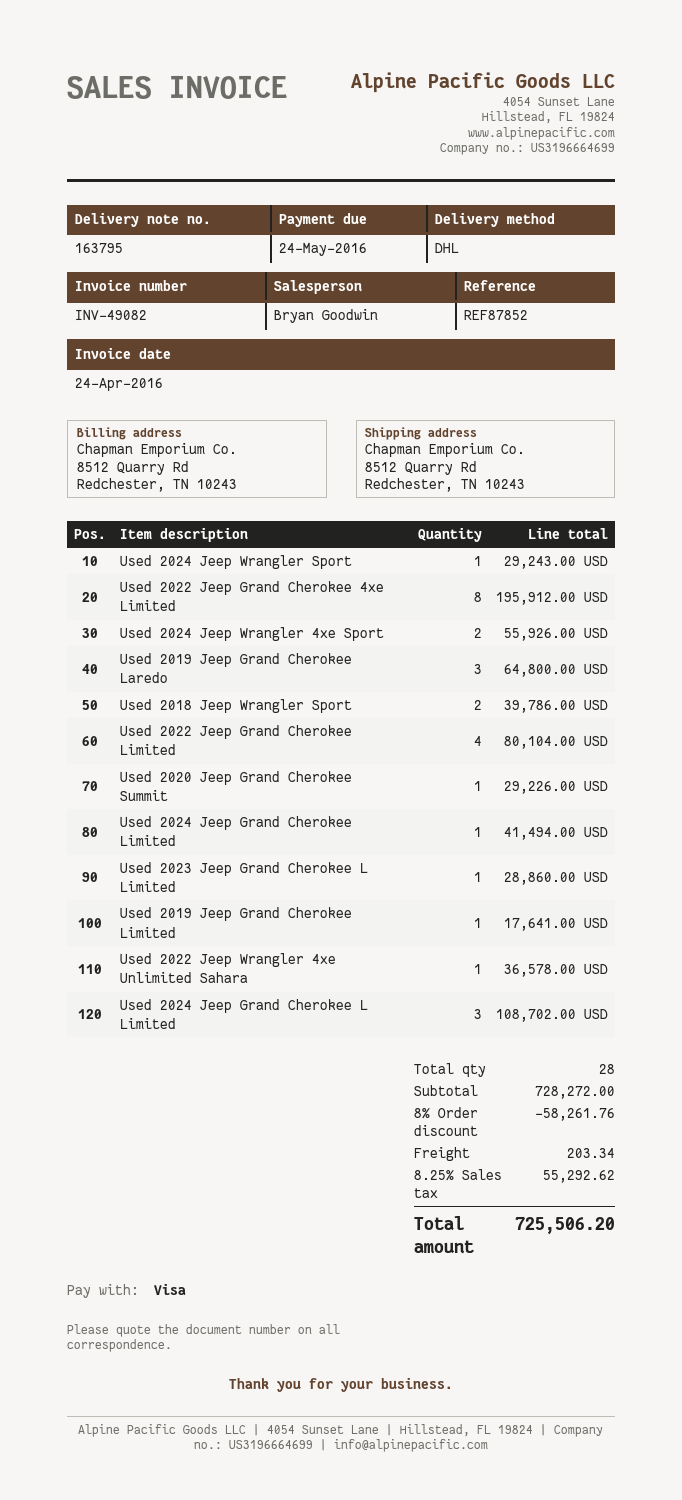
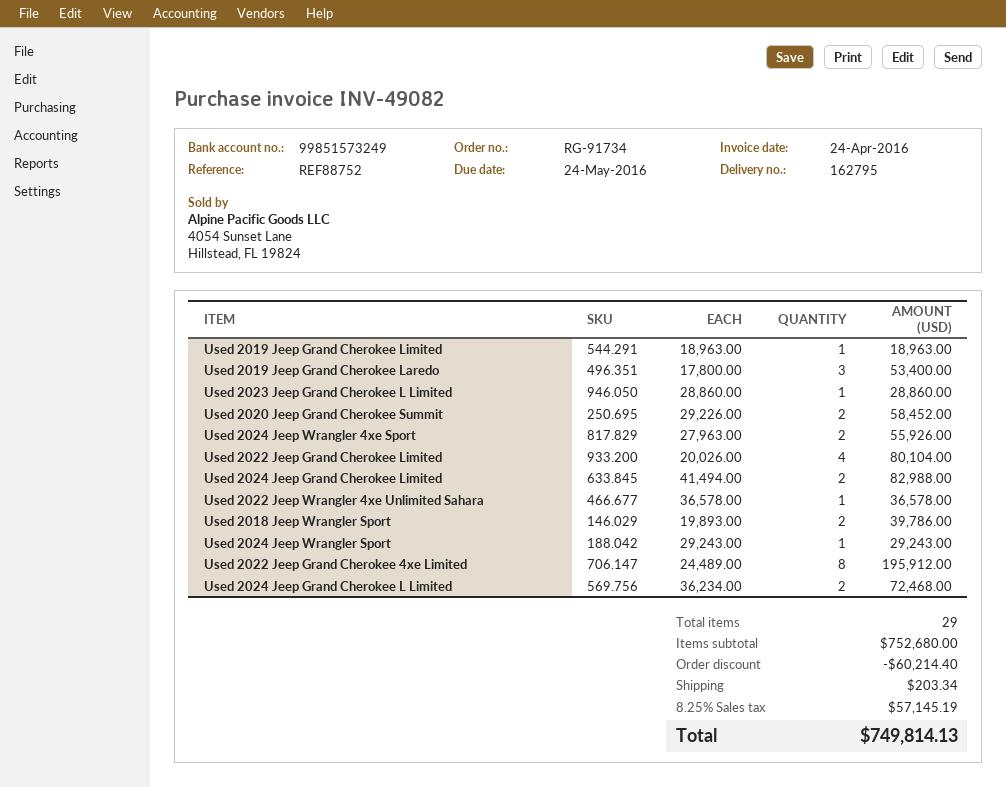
delivery note number: 163795 -> 162795
reference: REF87852 -> REF88752
Used 2019 Jeep Grand Cherokee Laredo: 3 for 64800.00 -> 3 for 53400.00
Used 2020 Jeep Grand Cherokee Summit: 1 for 29226.00 -> 2 for 58452.00
Used 2024 Jeep Grand Cherokee Limited: 1 for 41494.00 -> 2 for 82988.00
Used 2019 Jeep Grand Cherokee Limited: 1 for 17641.00 -> 1 for 18963.00
Used 2024 Jeep Grand Cherokee L Limited: 3 for 108702.00 -> 2 for 72468.00
total quantity: 28 -> 29
subtotal: 728272.00 -> 752680.00
discount: 58261.76 -> 60214.40
tax: 8.25% = 55292.62 -> 8.25% = 57145.19
total: 725506.20 -> 749814.13

